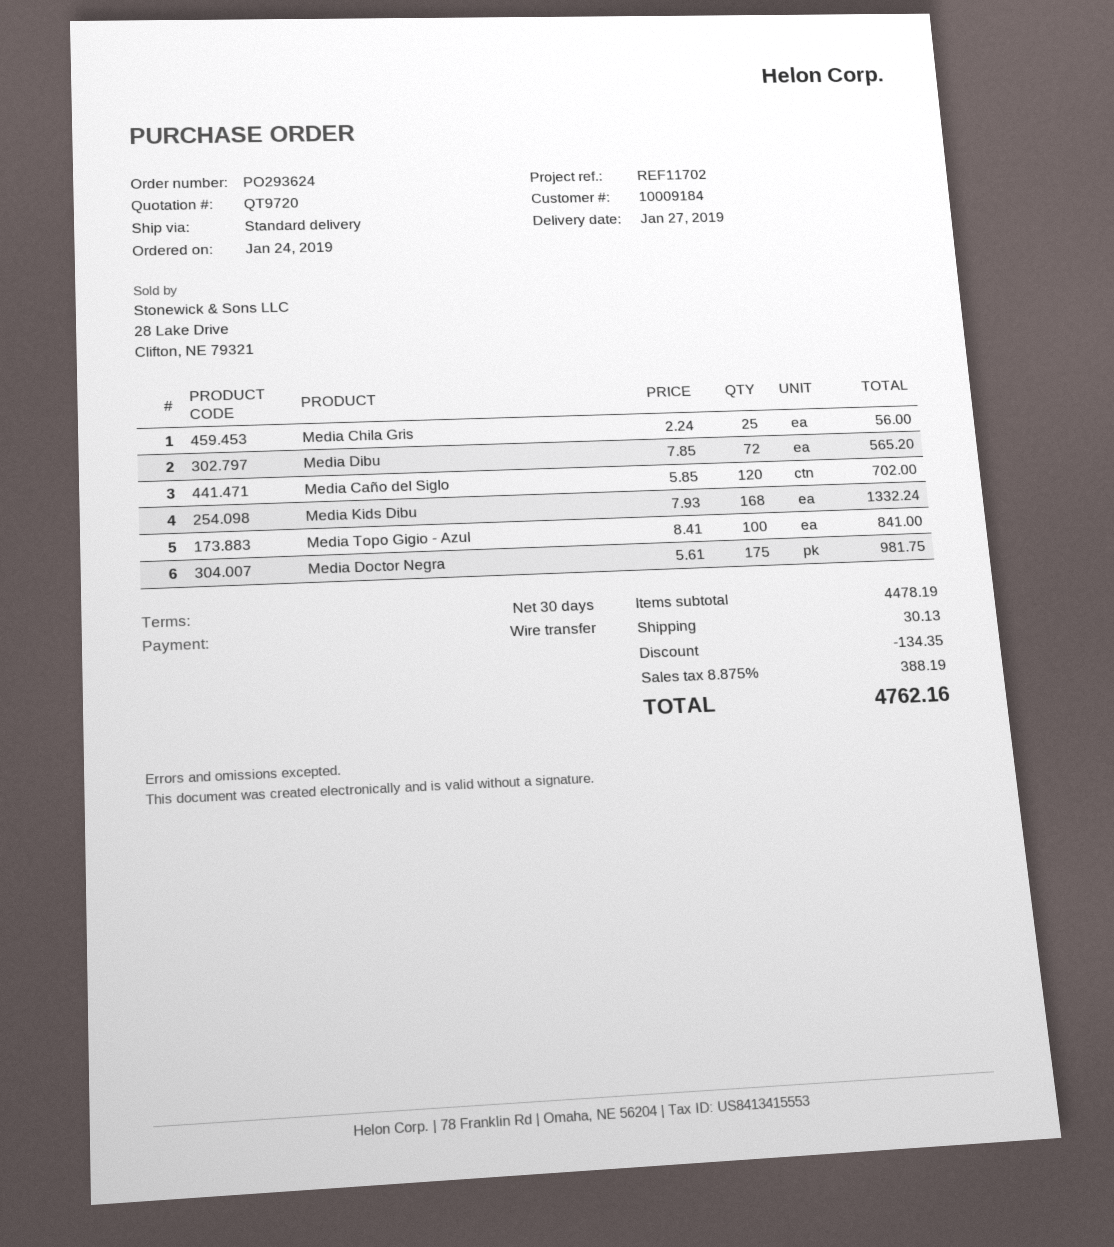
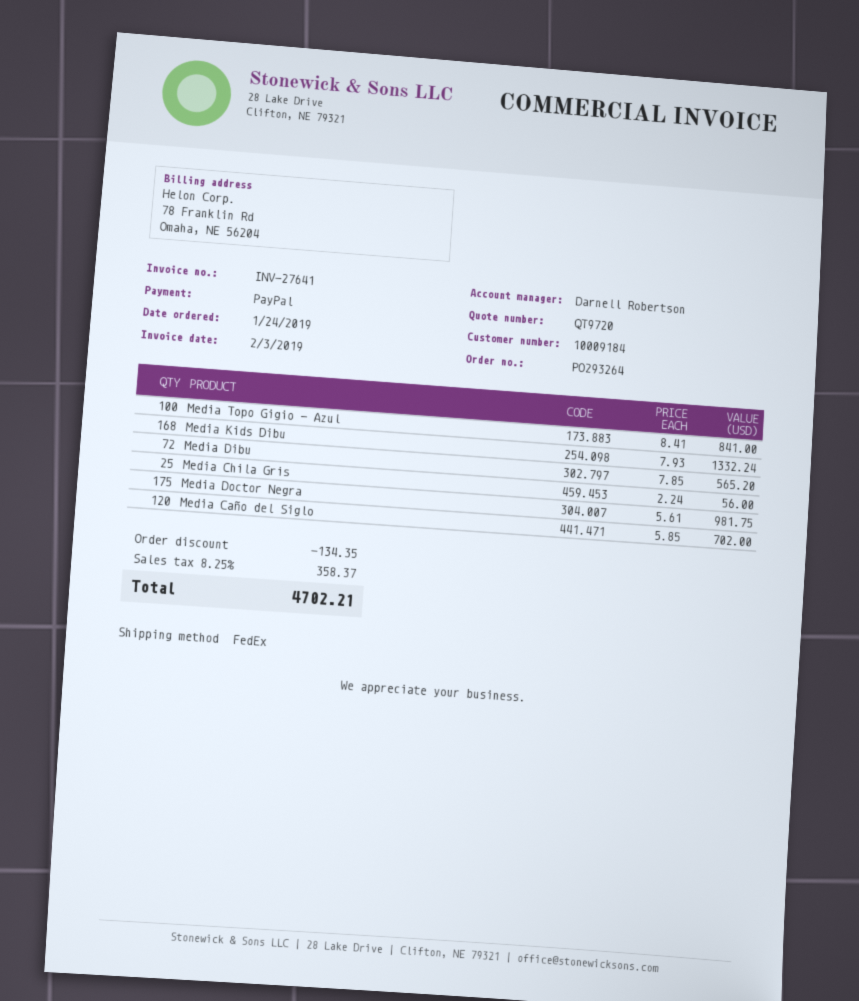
order number: PO293624 -> PO293264
payment method: bank transfer -> PayPal
shipping method: standard -> FedEx
shipping: 30.13 -> none
tax: 8.875% = 388.19 -> 8.25% = 358.37
total: 4762.16 -> 4702.21

